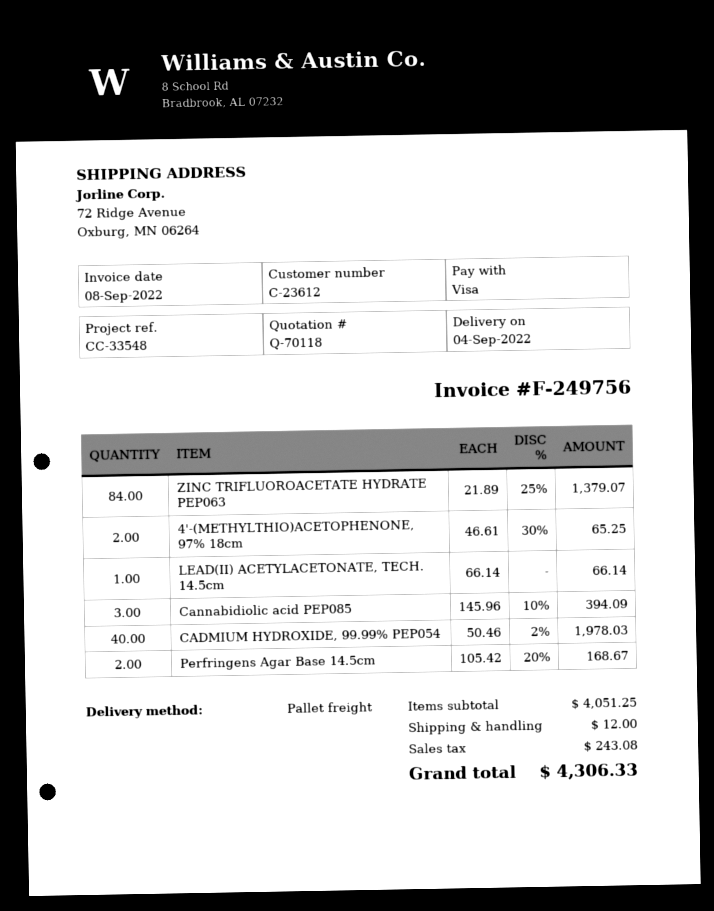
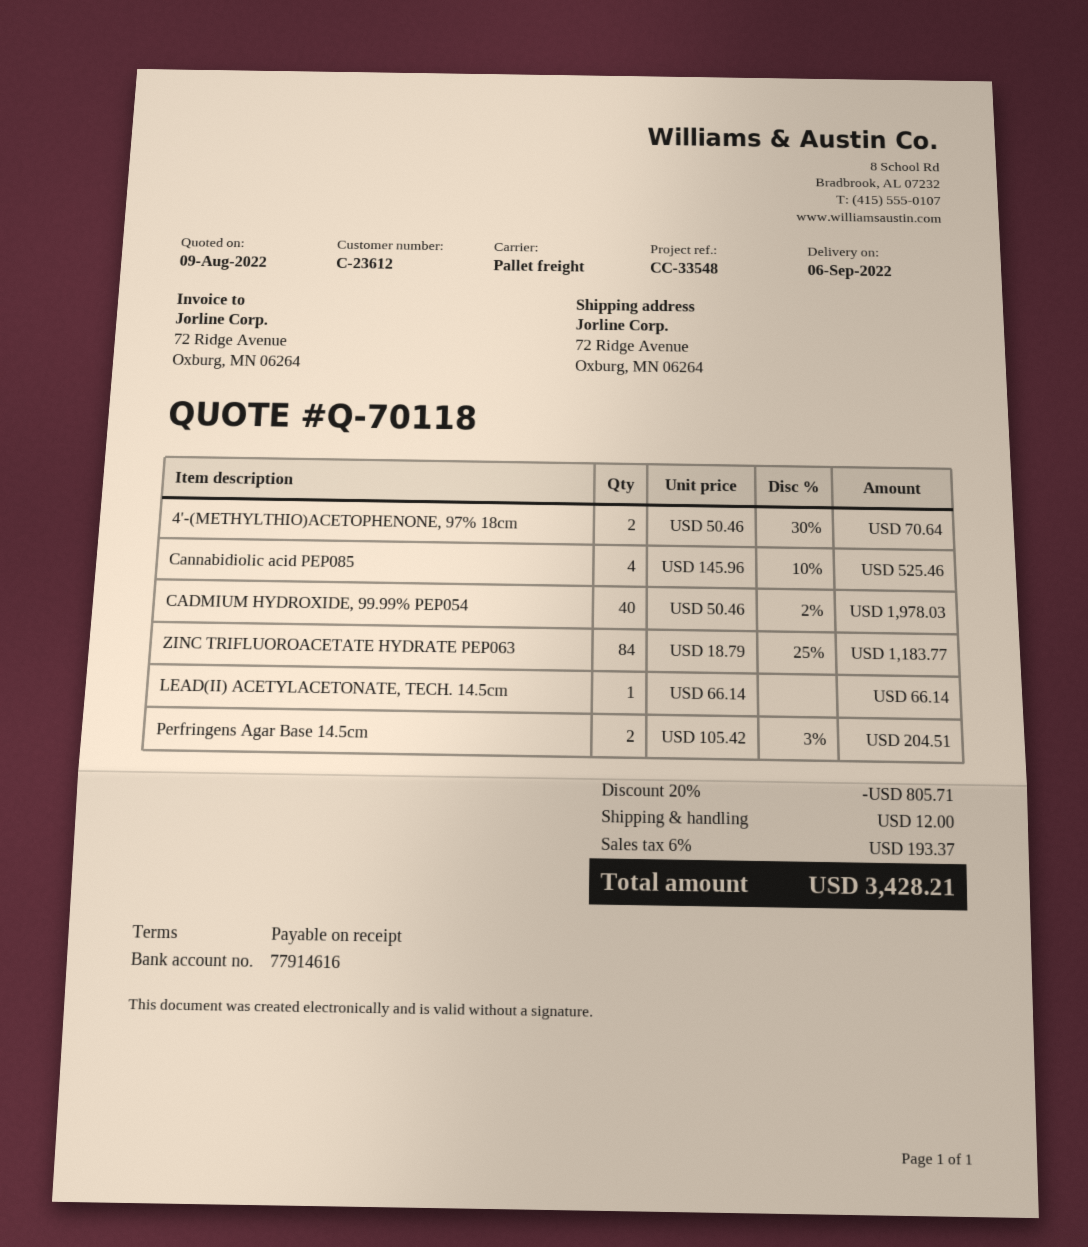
delivery date: 2022-09-04 -> 2022-09-06
ZINC TRIFLUOROACETATE HYDRATE PEP063: 84 x 21.89 - 25% = 1379.07 -> 84 x 18.79 - 25% = 1183.77
4'-(METHYLTHIO)ACETOPHENONE, 97% 18cm: 2 x 46.61 - 30% = 65.25 -> 2 x 50.46 - 30% = 70.64
Cannabidiolic acid PEP085: 3 x 145.96 - 10% = 394.09 -> 4 x 145.96 - 10% = 525.46
Perfringens Agar Base 14.5cm: 2 x 105.42 - 20% = 168.67 -> 2 x 105.42 - 3% = 204.51
discount: none -> 20% = 805.71
tax: 243.08 -> 193.37
total: 4306.33 -> 3428.21

